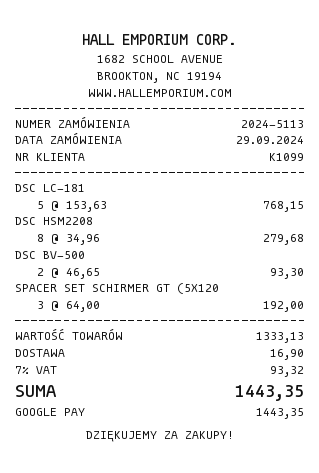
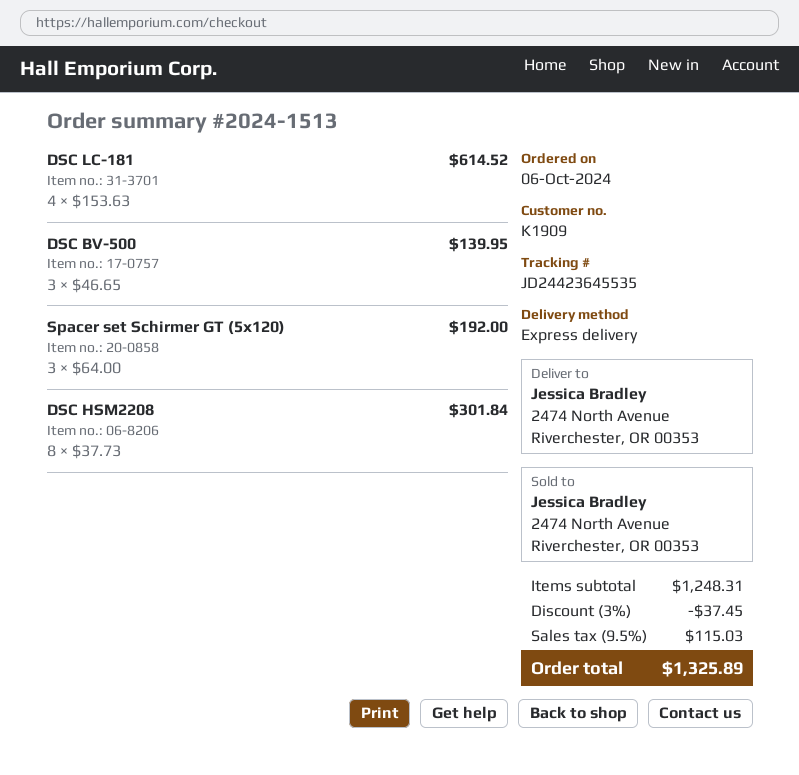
order number: 2024-5113 -> 2024-1513
order date: 2024-09-29 -> 2024-10-06
customer number: K1099 -> K1909
DSC LC-181: 5 x 153.63 = 768.15 -> 4 x 153.63 = 614.52
DSC HSM2208: 8 x 34.96 = 279.68 -> 8 x 37.73 = 301.84
DSC BV-500: 2 x 46.65 = 93.30 -> 3 x 46.65 = 139.95
subtotal: 1333.13 -> 1248.31
discount: none -> 3% = 37.45
shipping: 16.90 -> none
tax: 7% = 93.32 -> 9.5% = 115.03
total: 1443.35 -> 1325.89

